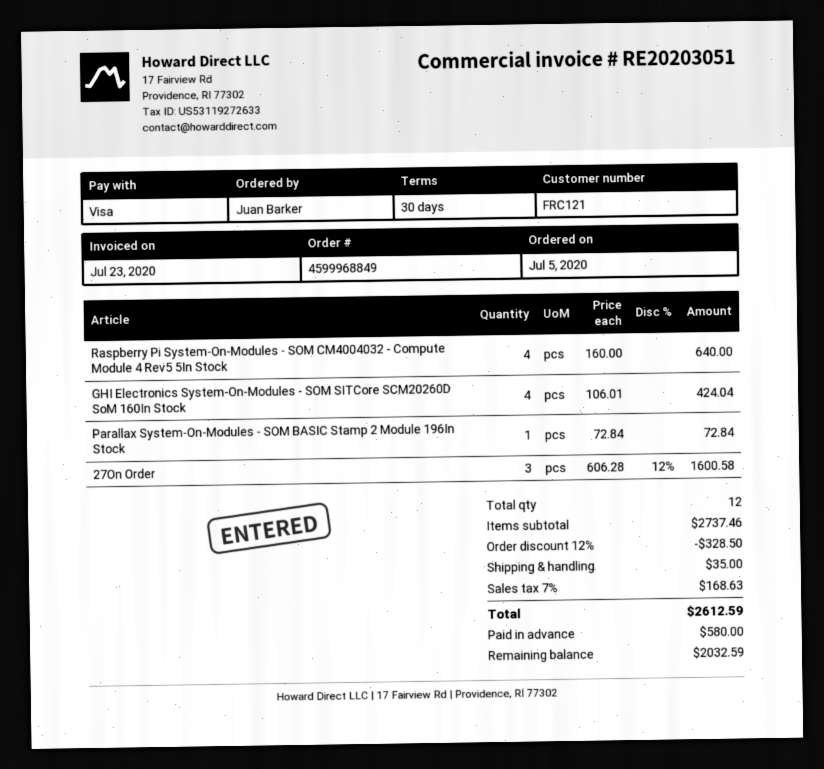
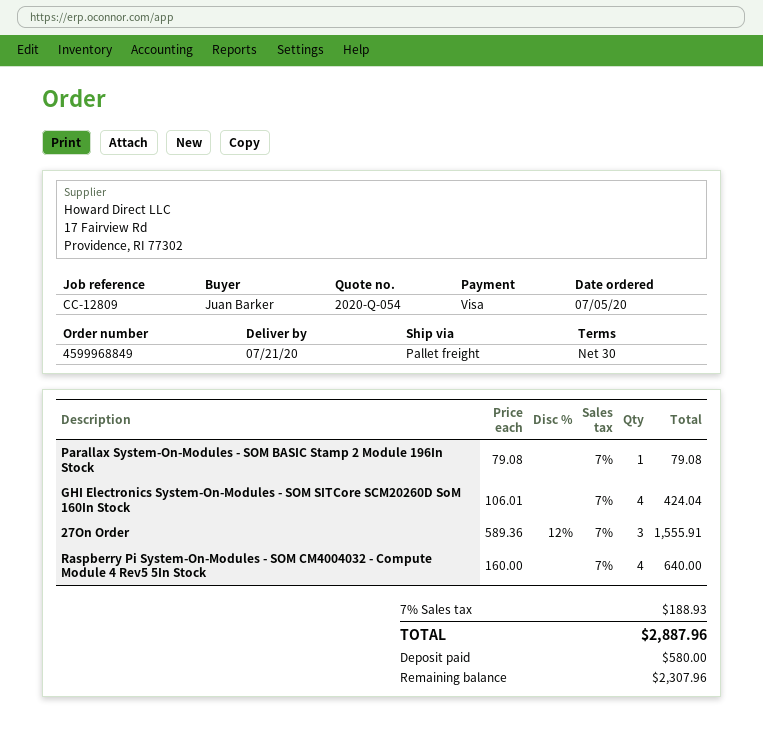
Parallax System-On-Modules - SOM BASIC Stamp 2 Module 196In Stock: 1 x 72.84 = 72.84 -> 1 x 79.08 = 79.08
27On Order: 3 x 606.28 - 12% = 1600.58 -> 3 x 589.36 - 12% = 1555.91
discount: 12% = 328.50 -> none
shipping: 35.00 -> none
tax: 7% = 168.63 -> 7% = 188.93
total: 2612.59 -> 2887.96
balance: 2032.59 -> 2307.96

